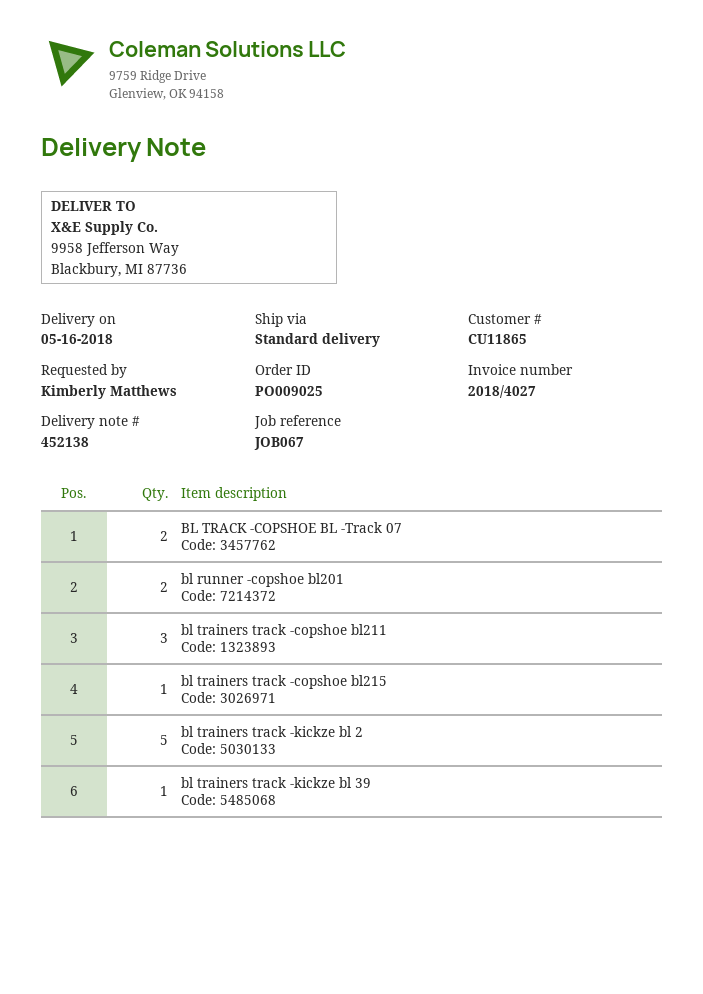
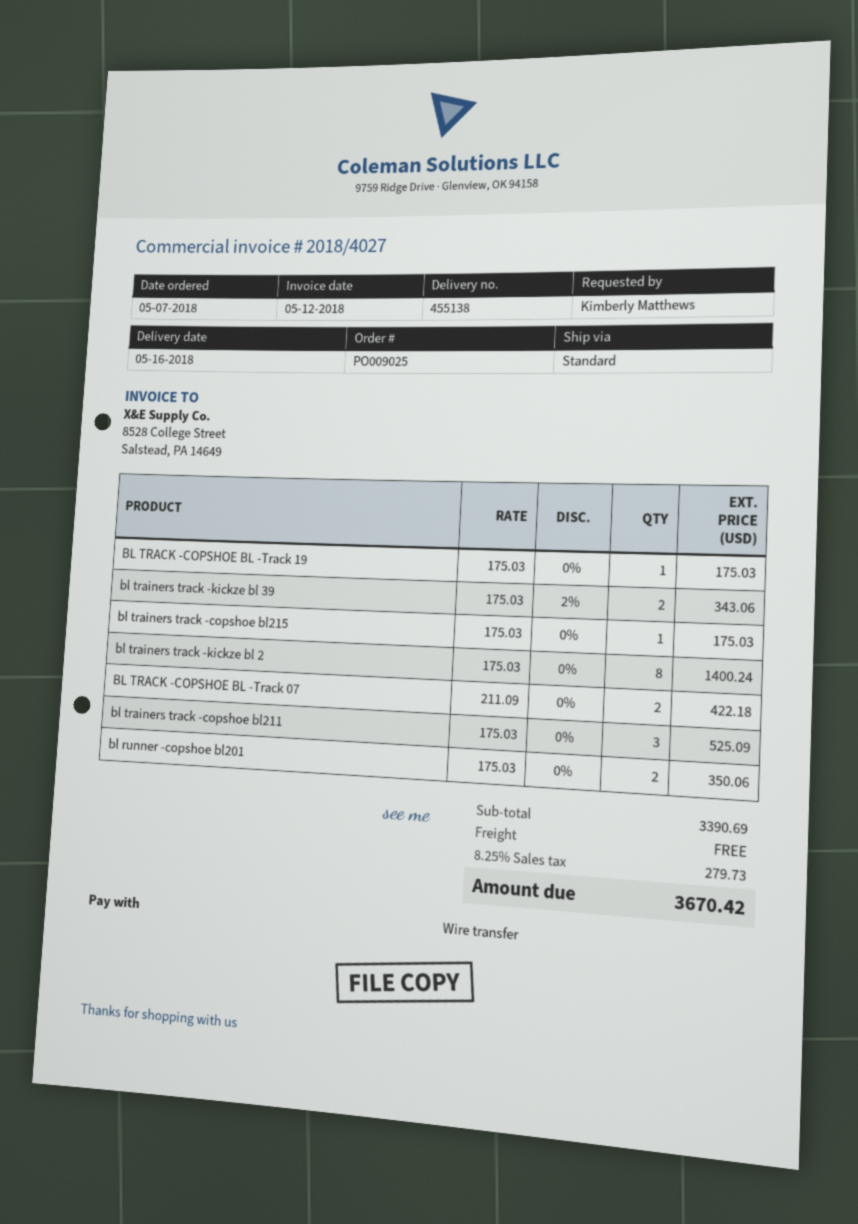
delivery note number: 452138 -> 455138
bl trainers track -kickze bl 2: 5 -> 8
bl trainers track -kickze bl 39: 1 -> 2
BL TRACK -COPSHOE BL -Track 19: none -> 1

